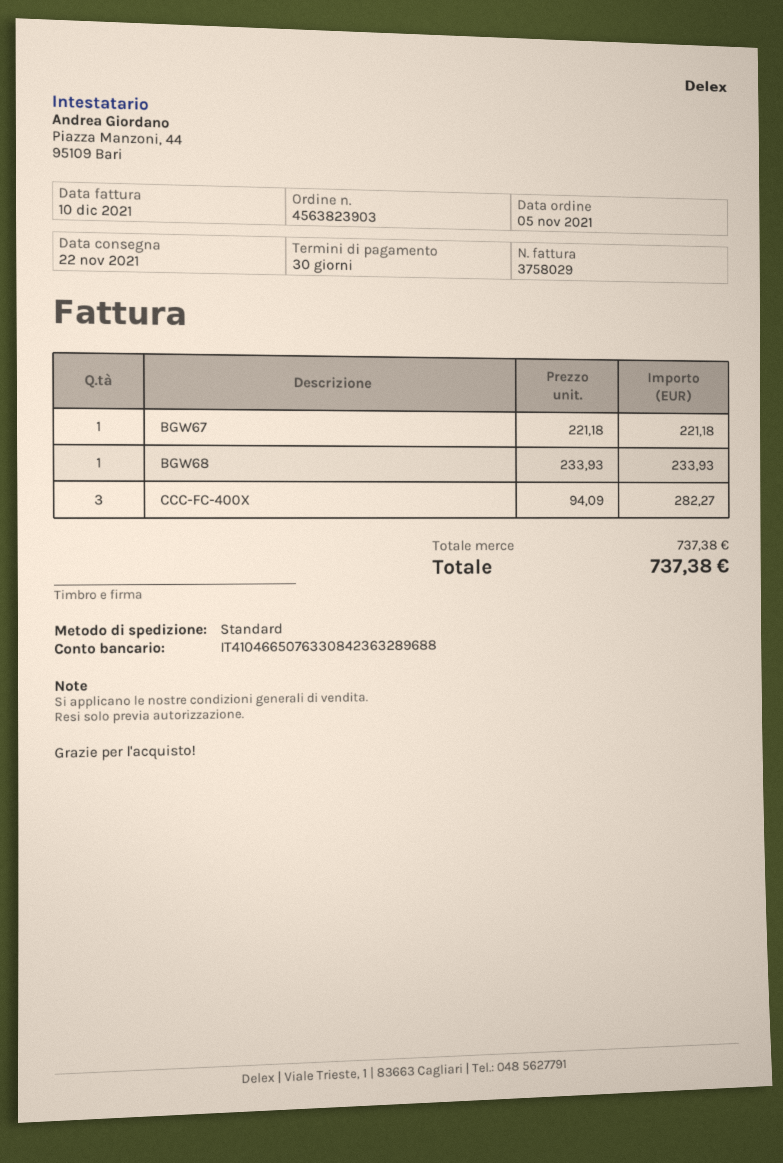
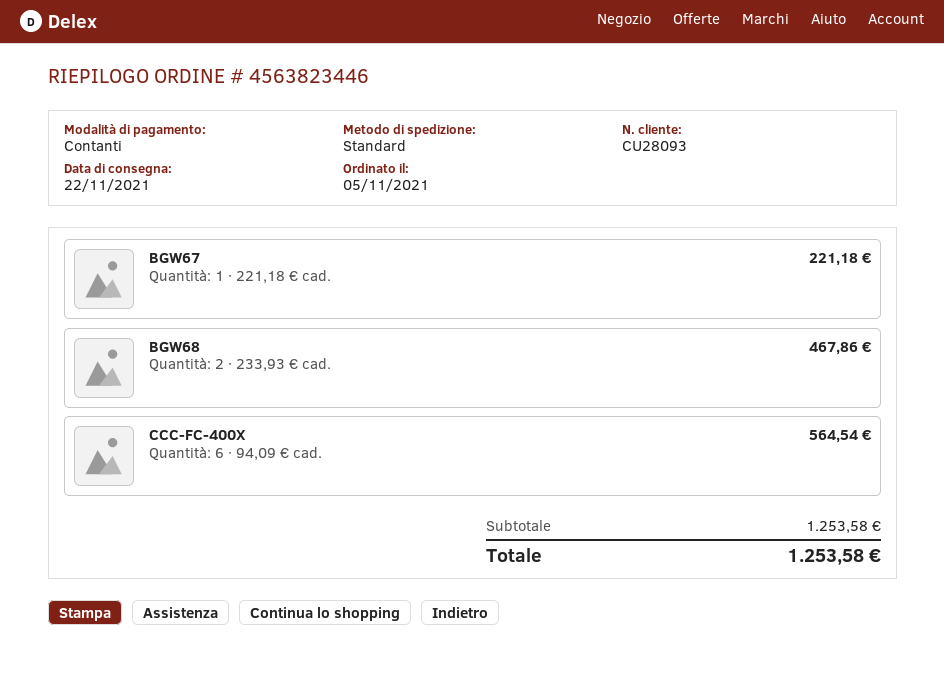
order number: 4563823903 -> 4563823446
BGW68: 1 x 233.93 = 233.93 -> 2 x 233.93 = 467.86
CCC-FC-400X: 3 x 94.09 = 282.27 -> 6 x 94.09 = 564.54
subtotal: 737.38 -> 1253.58
total: 737.38 -> 1253.58

